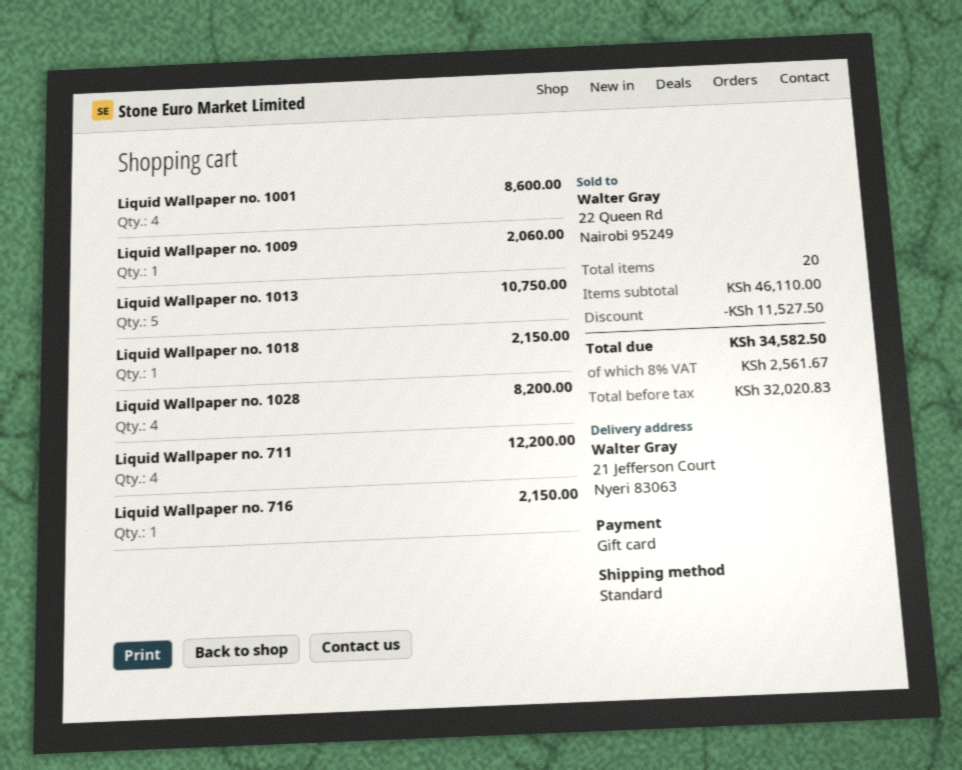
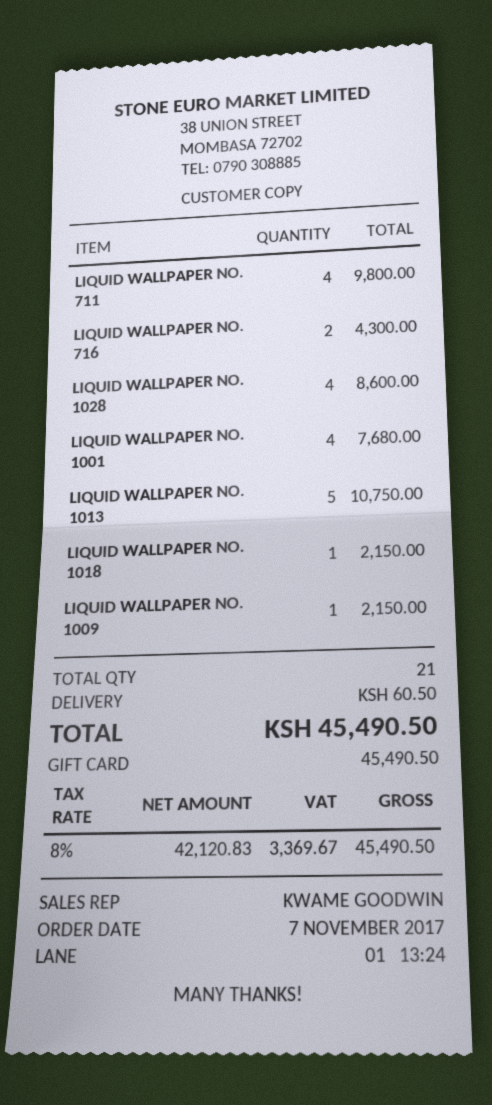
Liquid Wallpaper no. 1001: 4 for 8600.00 -> 4 for 7680.00
Liquid Wallpaper no. 1009: 1 for 2060.00 -> 1 for 2150.00
Liquid Wallpaper no. 1028: 4 for 8200.00 -> 4 for 8600.00
Liquid Wallpaper no. 711: 4 for 12200.00 -> 4 for 9800.00
Liquid Wallpaper no. 716: 1 for 2150.00 -> 2 for 4300.00
total quantity: 20 -> 21
discount: 11527.50 -> none
shipping: none -> 60.50
net: 32020.83 -> 42120.83
tax: 8% = 2561.67 -> 8% = 3369.67
total: 34582.50 -> 45490.50

